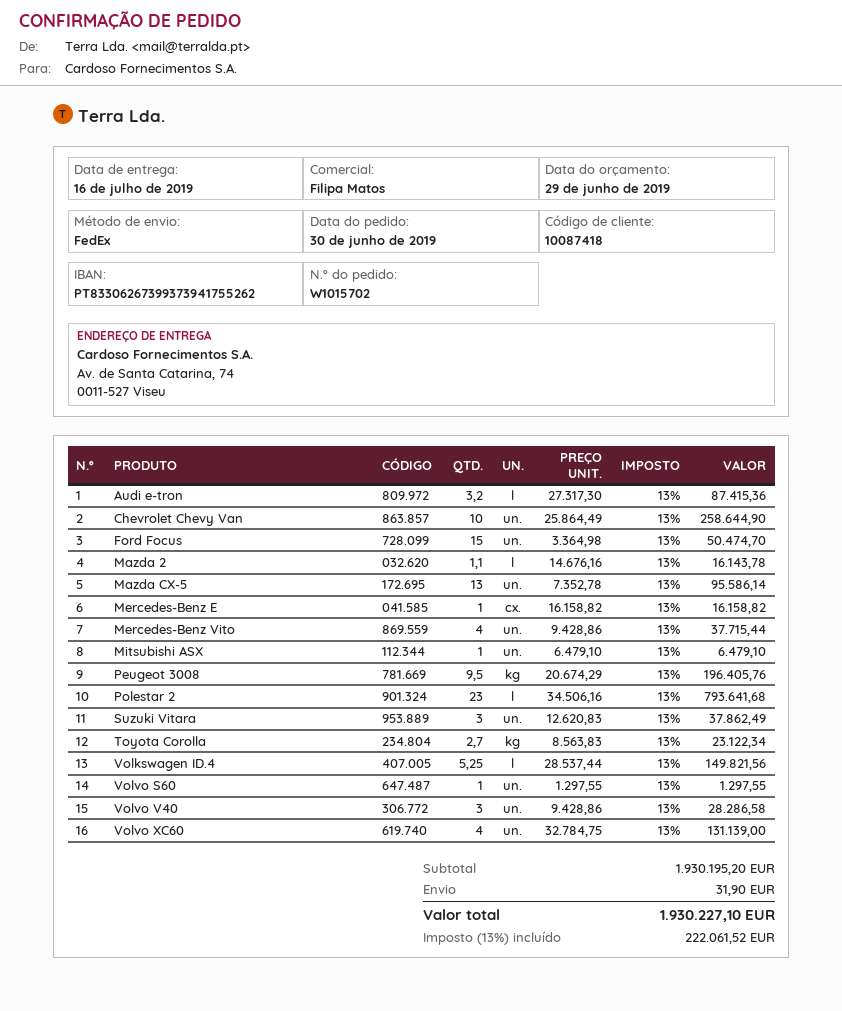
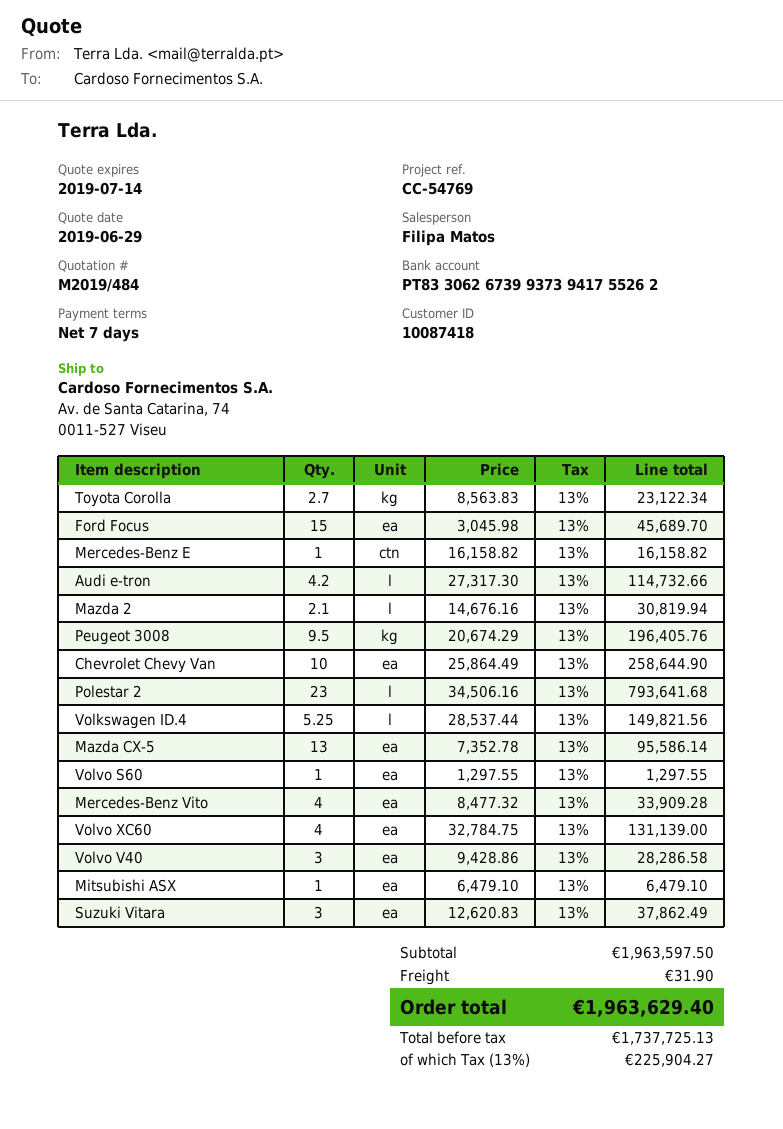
Audi e-tron: 3.2 x 27317.30 = 87415.36 -> 4.2 x 27317.30 = 114732.66
Ford Focus: 15 x 3364.98 = 50474.70 -> 15 x 3045.98 = 45689.70
Mazda 2: 1.1 x 14676.16 = 16143.78 -> 2.1 x 14676.16 = 30819.94
Mercedes-Benz Vito: 4 x 9428.86 = 37715.44 -> 4 x 8477.32 = 33909.28
subtotal: 1930195.20 -> 1963597.50
tax: 13% = 222061.52 -> 13% = 225904.27
total: 1930227.10 -> 1963629.40

